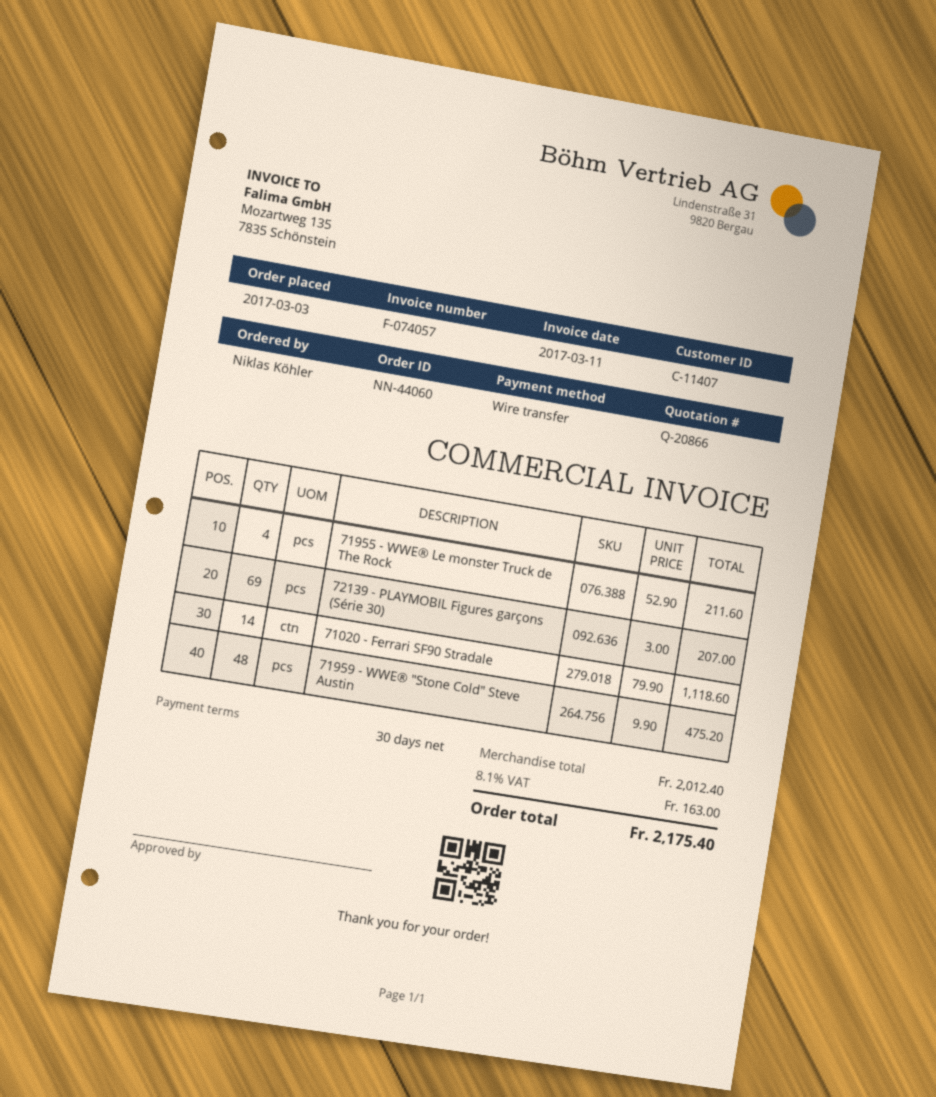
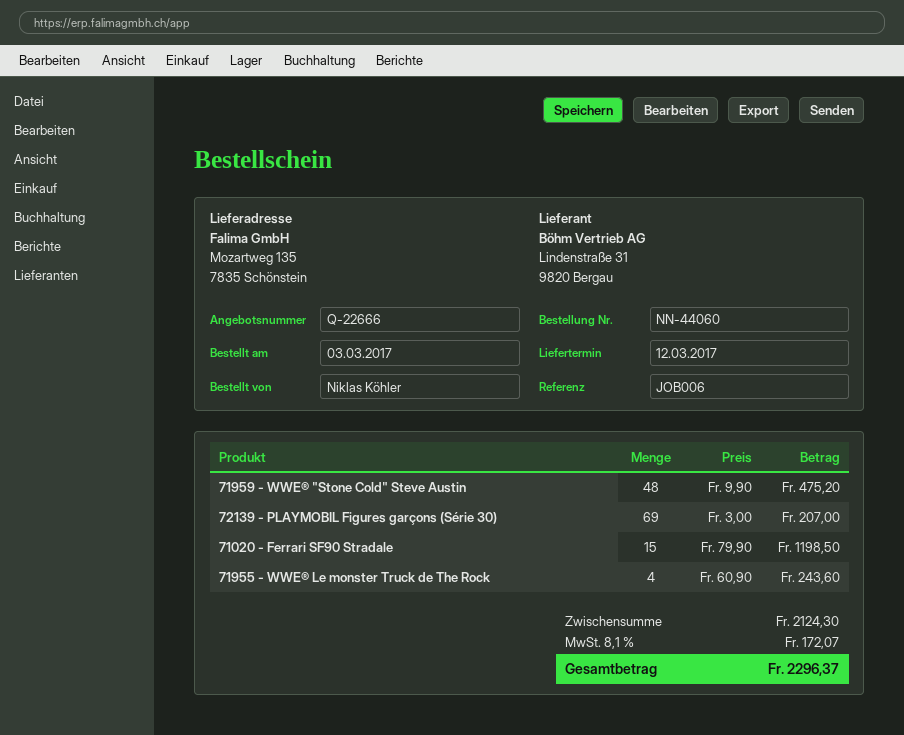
quote number: Q-20866 -> Q-22666
71955 - WWE® Le monster Truck de The Rock: 4 x 52.90 = 211.60 -> 4 x 60.90 = 243.60
71020 - Ferrari SF90 Stradale: 14 x 79.90 = 1118.60 -> 15 x 79.90 = 1198.50
subtotal: 2012.40 -> 2124.30
tax: 8.1% = 163.00 -> 8.1% = 172.07
total: 2175.40 -> 2296.37

